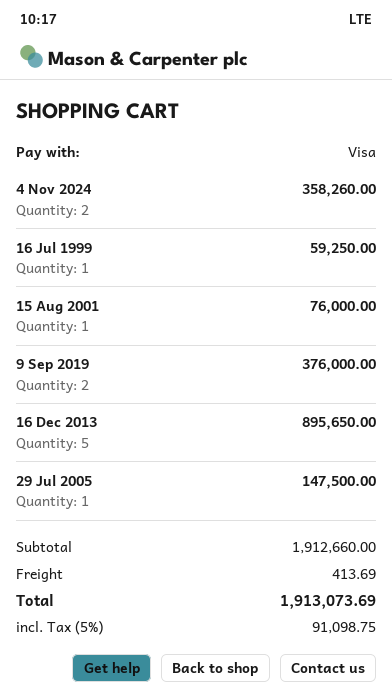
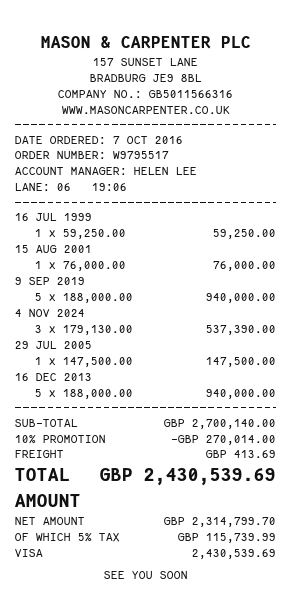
4 Nov 2024: 2 for 358260.00 -> 3 for 537390.00
9 Sep 2019: 2 for 376000.00 -> 5 for 940000.00
16 Dec 2013: 5 for 895650.00 -> 5 for 940000.00
subtotal: 1912660.00 -> 2700140.00
discount: none -> 10% = 270014.00
tax: 5% = 91098.75 -> 5% = 115739.99
total: 1913073.69 -> 2430539.69

